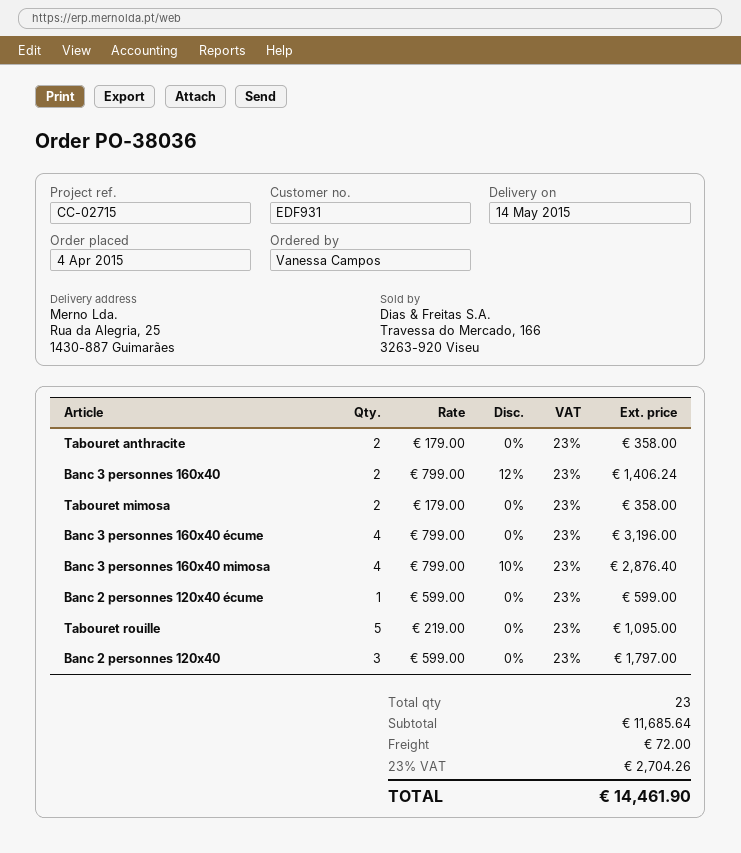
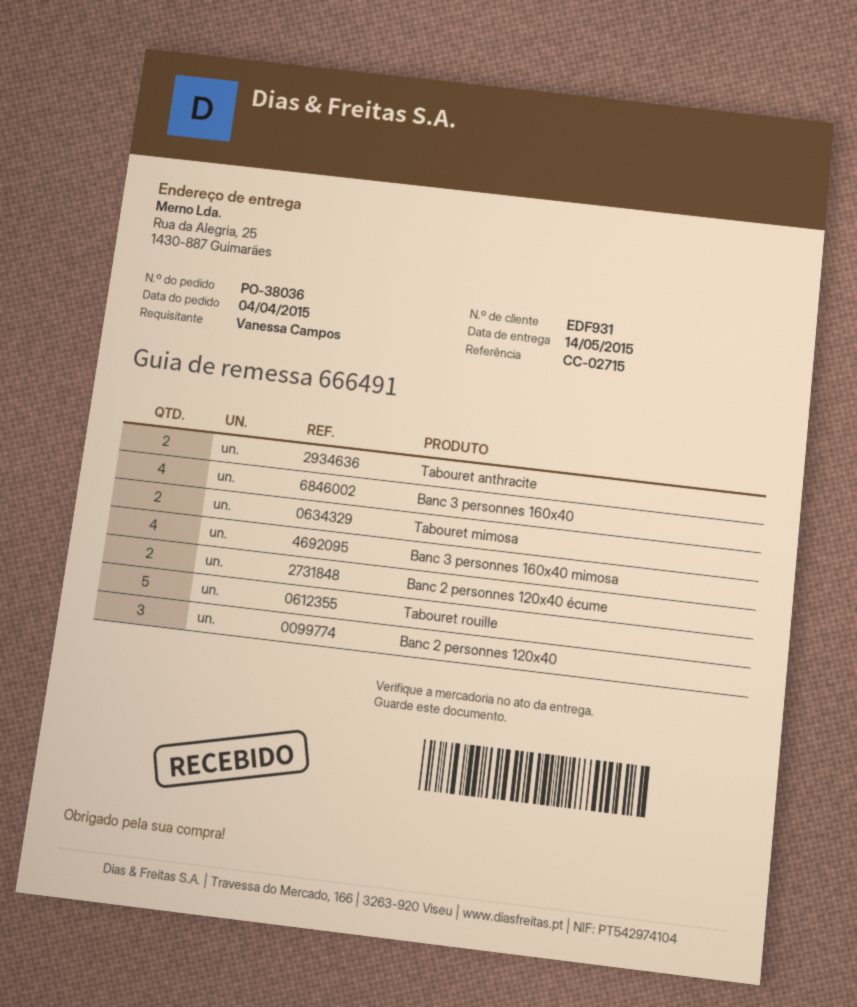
Banc 3 personnes 160x40: 2 -> 4
Banc 3 personnes 160x40 écume: 4 -> none
Banc 2 personnes 120x40 écume: 1 -> 2

